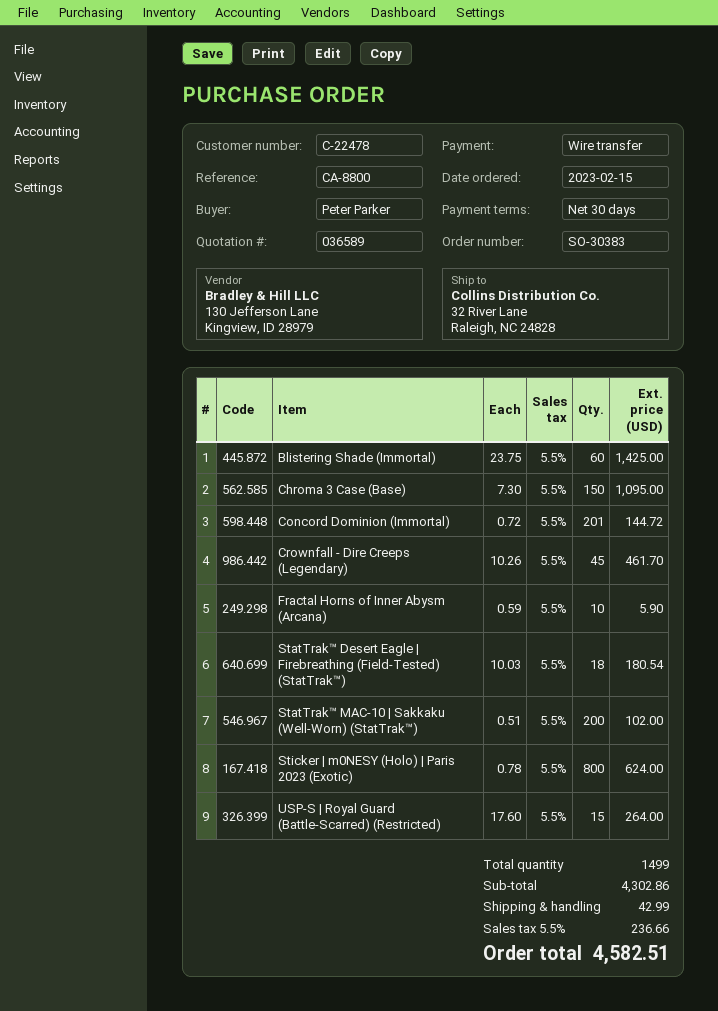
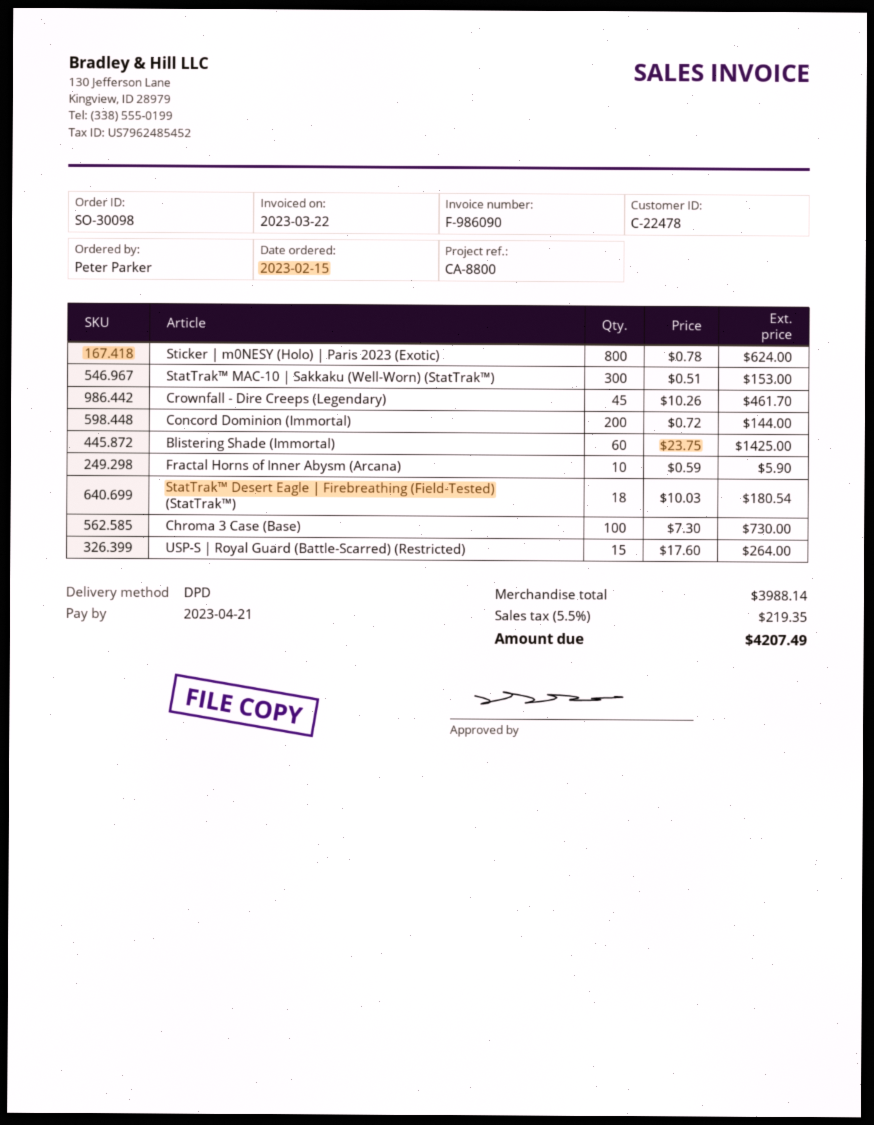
order number: SO-30383 -> SO-30098
Chroma 3 Case (Base): 150 x 7.30 = 1095.00 -> 100 x 7.30 = 730.00
Concord Dominion (Immortal): 201 x 0.72 = 144.72 -> 200 x 0.72 = 144.00
StatTrak™ MAC-10 | Sakkaku (Well-Worn) (StatTrak™): 200 x 0.51 = 102.00 -> 300 x 0.51 = 153.00
subtotal: 4302.86 -> 3988.14
shipping: 42.99 -> none
tax: 5.5% = 236.66 -> 5.5% = 219.35
total: 4582.51 -> 4207.49

